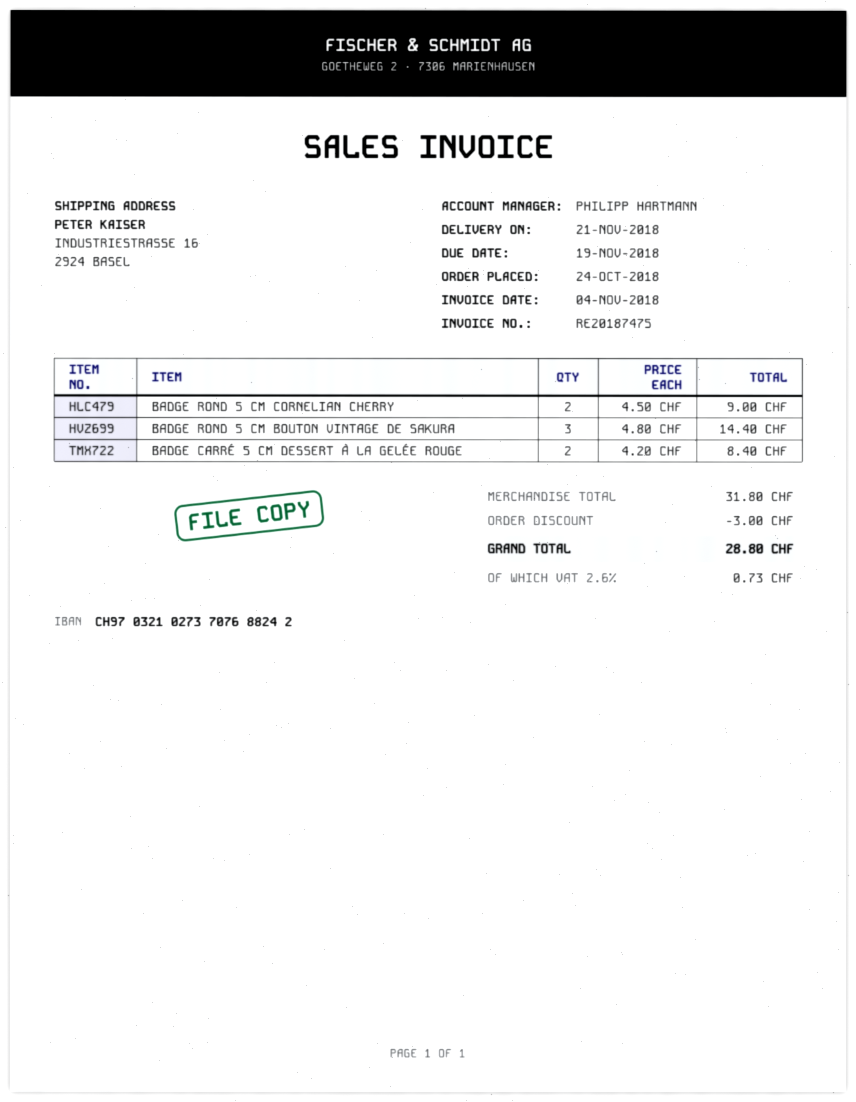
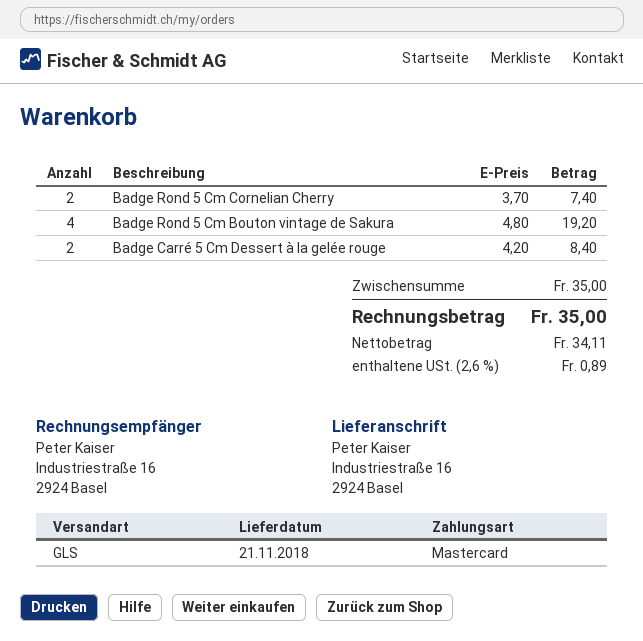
BADGE ROND 5 CM CORNELIAN CHERRY: 2 x 4.50 = 9.00 -> 2 x 3.70 = 7.40
BADGE ROND 5 CM BOUTON VINTAGE DE SAKURA: 3 x 4.80 = 14.40 -> 4 x 4.80 = 19.20
subtotal: 31.80 -> 35.00
discount: 3.00 -> none
tax: 2.6% = 0.73 -> 2.6% = 0.89
total: 28.80 -> 35.00

